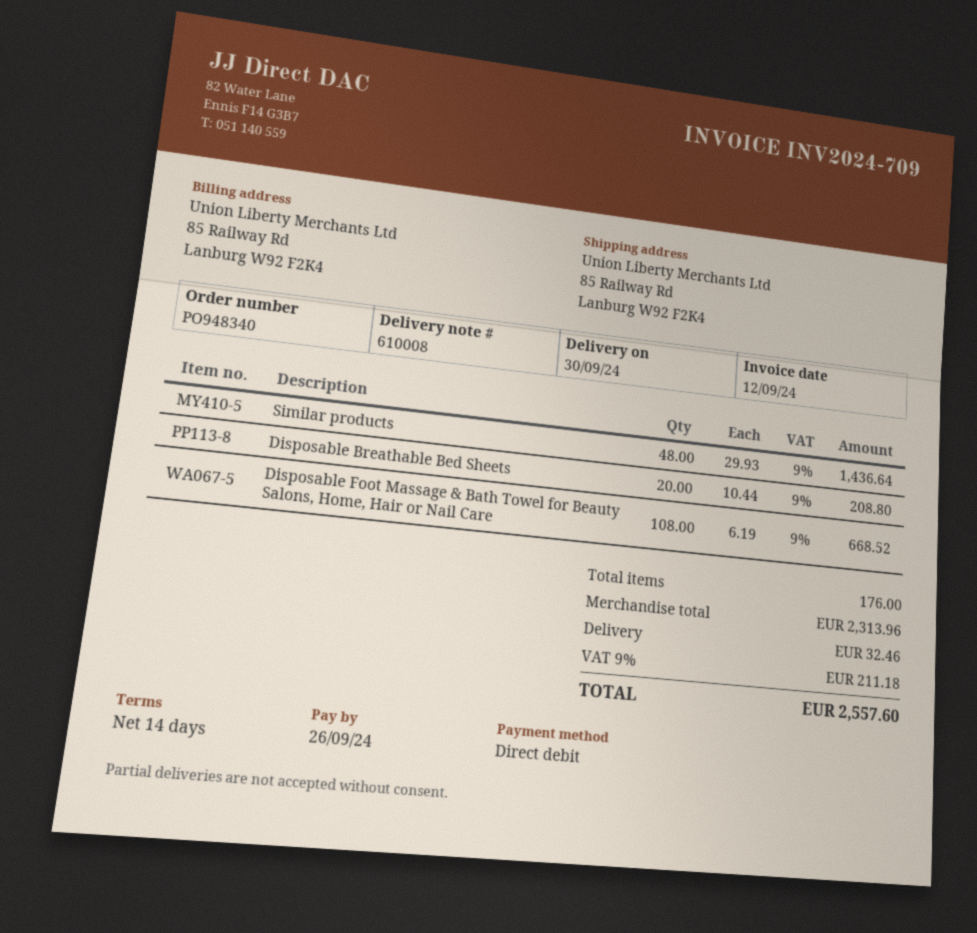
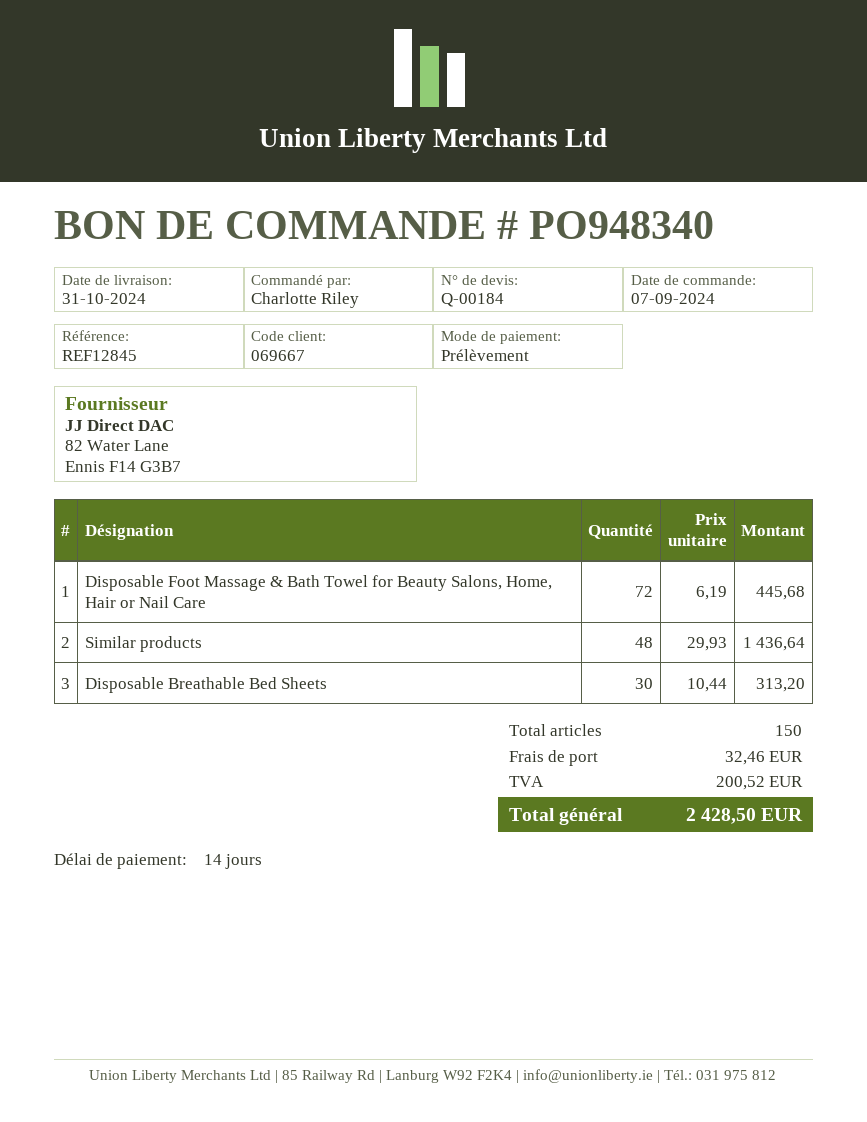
delivery date: 2024-09-30 -> 2024-10-31
Disposable Breathable Bed Sheets: 20 x 10.44 = 208.80 -> 30 x 10.44 = 313.20
Disposable Foot Massage & Bath Towel for Beauty Salons, Home, Hair or Nail Care: 108 x 6.19 = 668.52 -> 72 x 6.19 = 445.68
total quantity: 176 -> 150
tax: 211.18 -> 200.52
total: 2557.60 -> 2428.50

